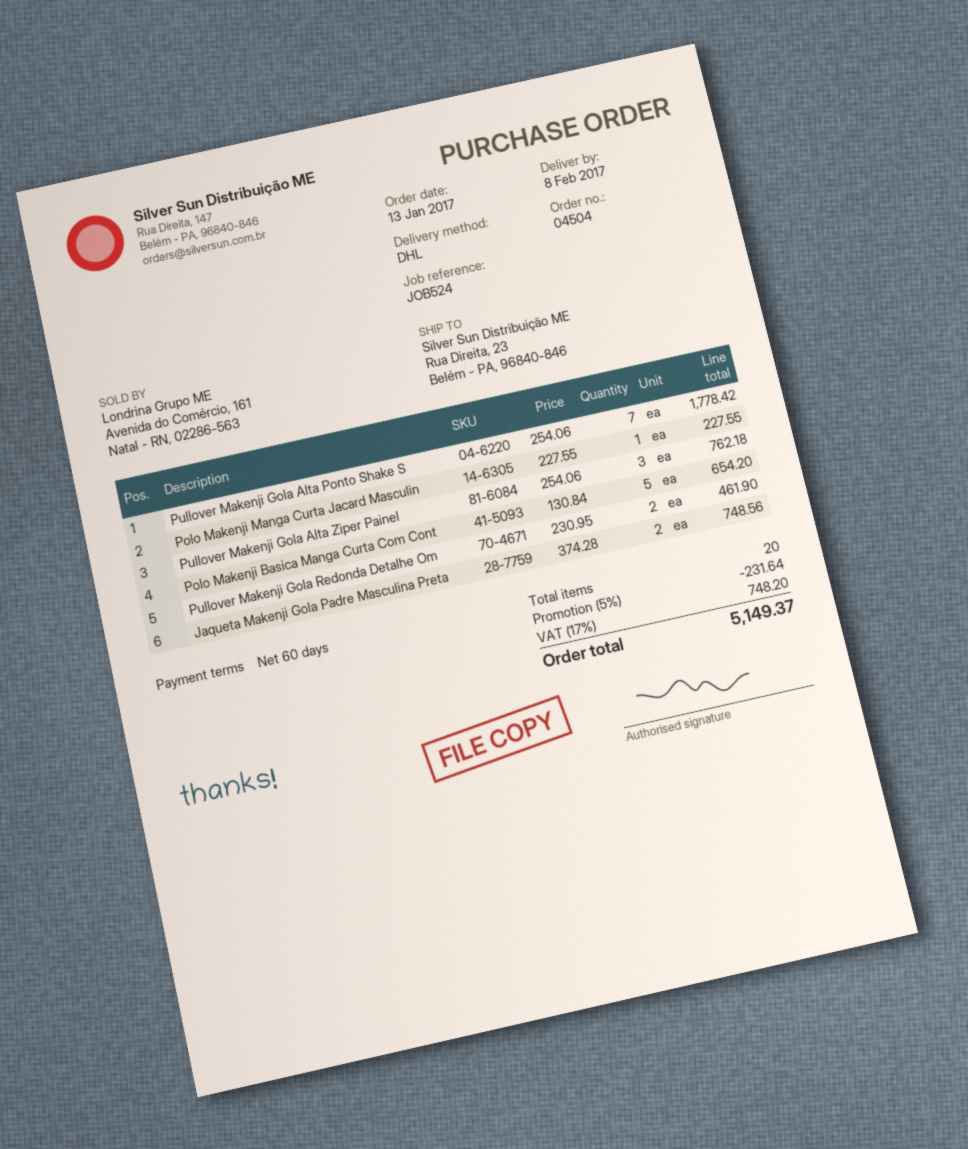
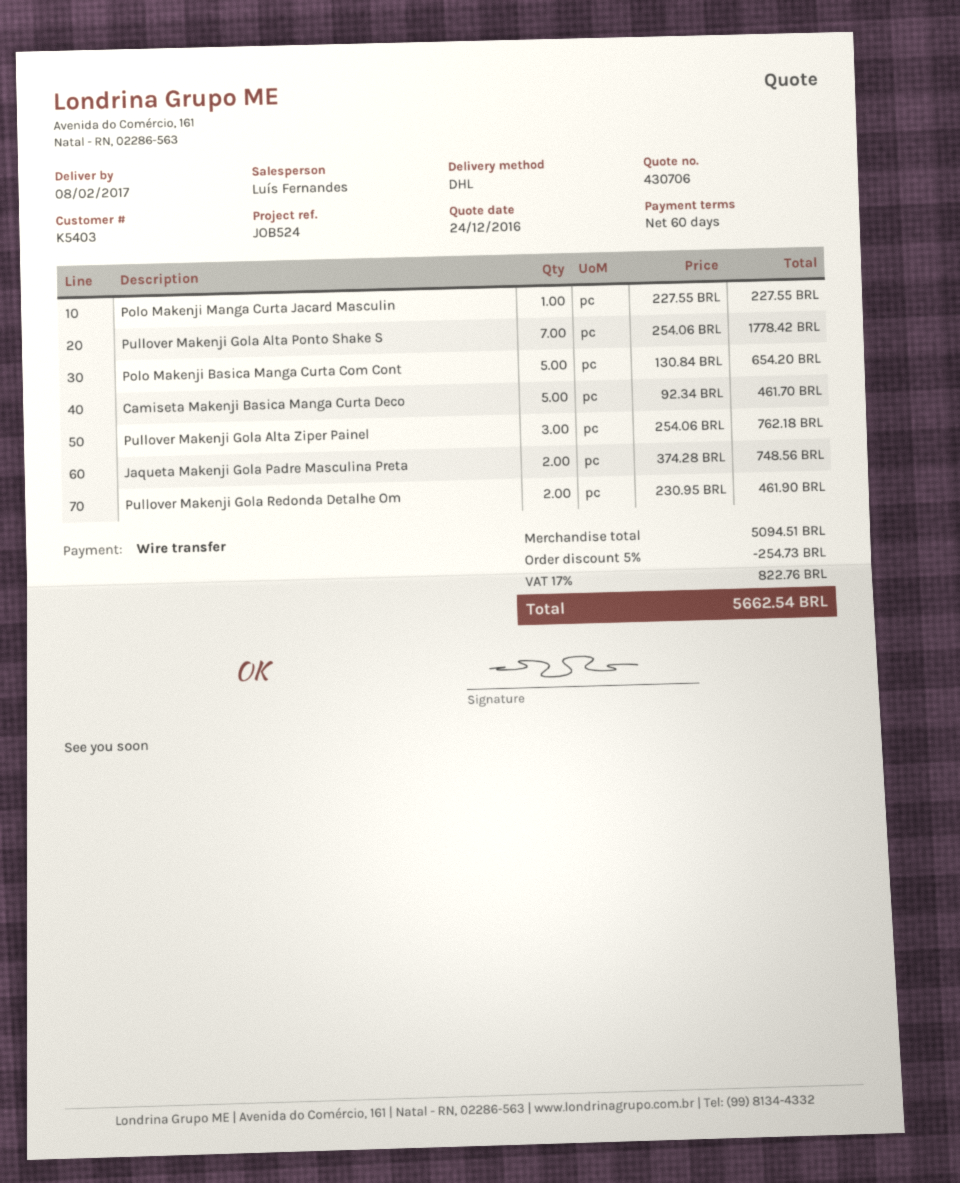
Camiseta Makenji Basica Manga Curta Deco: none -> 5 x 92.34 = 461.70
discount: 5% = 231.64 -> 5% = 254.73
tax: 17% = 748.20 -> 17% = 822.76
total: 5149.37 -> 5662.54

